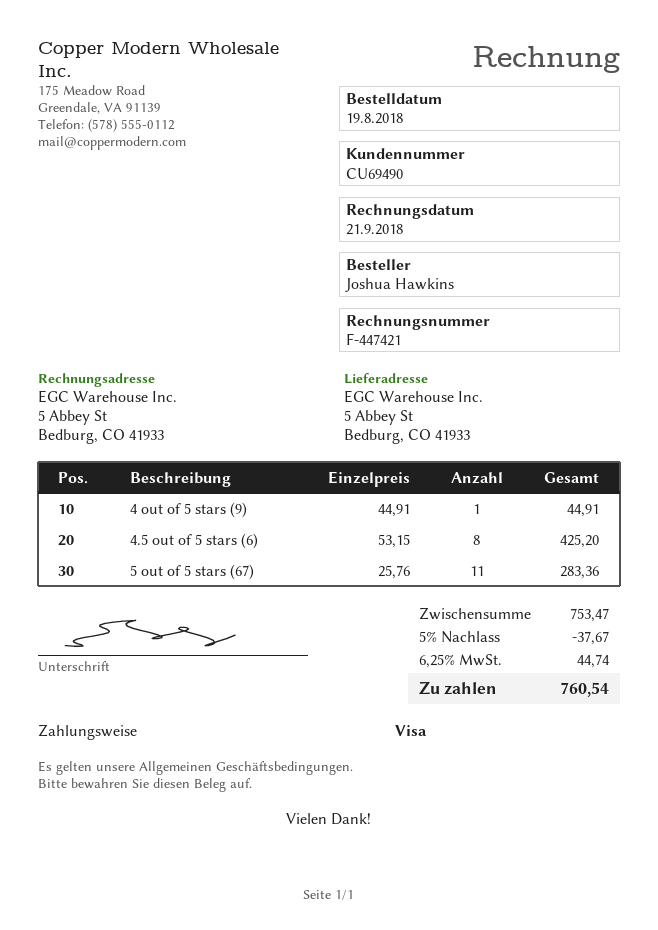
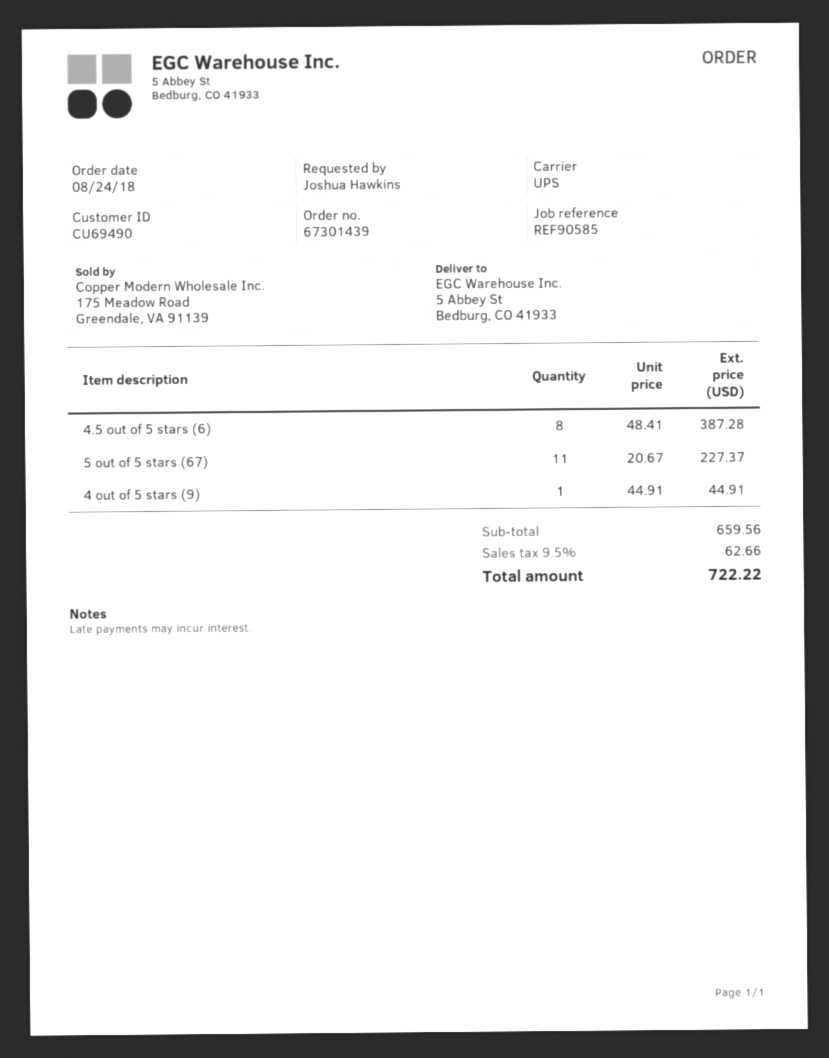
order date: 2018-08-19 -> 2018-08-24
4.5 out of 5 stars (6): 8 x 53.15 = 425.20 -> 8 x 48.41 = 387.28
5 out of 5 stars (67): 11 x 25.76 = 283.36 -> 11 x 20.67 = 227.37
subtotal: 753.47 -> 659.56
discount: 5% = 37.67 -> none
tax: 6.25% = 44.74 -> 9.5% = 62.66
total: 760.54 -> 722.22

